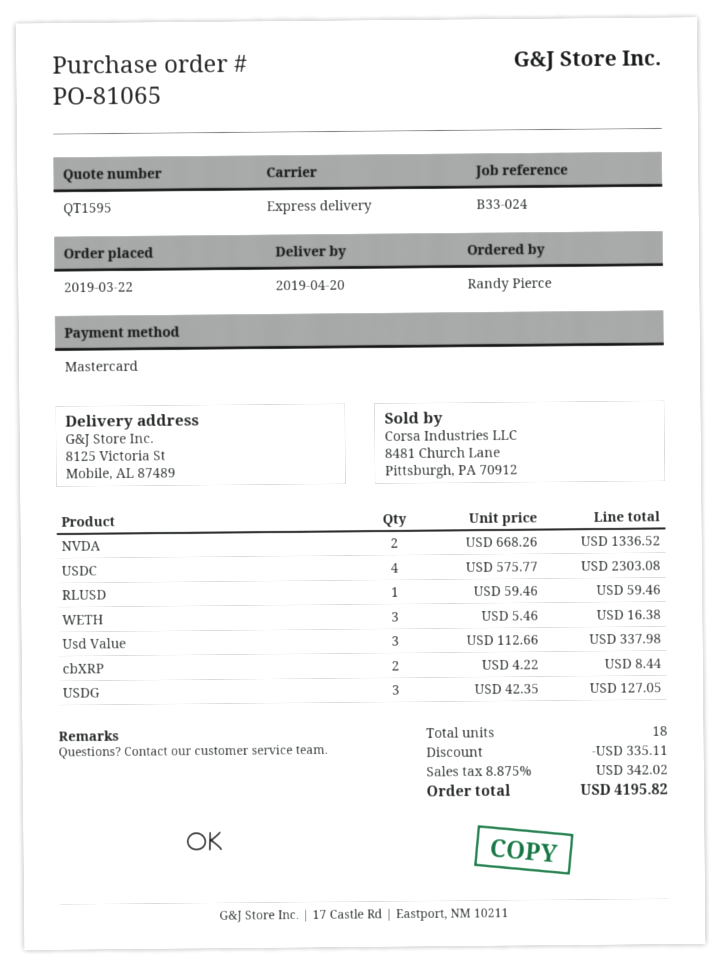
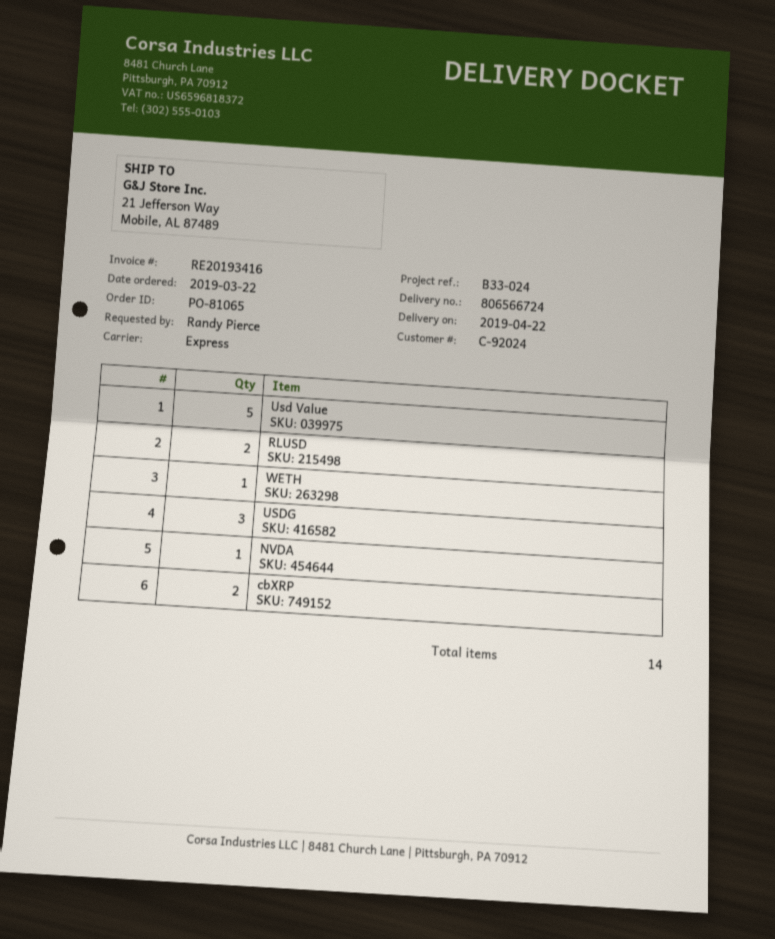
delivery date: 2019-04-20 -> 2019-04-22
ship to: 8125 Victoria St, Mobile, AL 87489 -> 21 Jefferson Way, Mobile, AL 87489
NVDA: 2 -> 1
USDC: 4 -> none
RLUSD: 1 -> 2
WETH: 3 -> 1
Usd Value: 3 -> 5
total quantity: 18 -> 14

